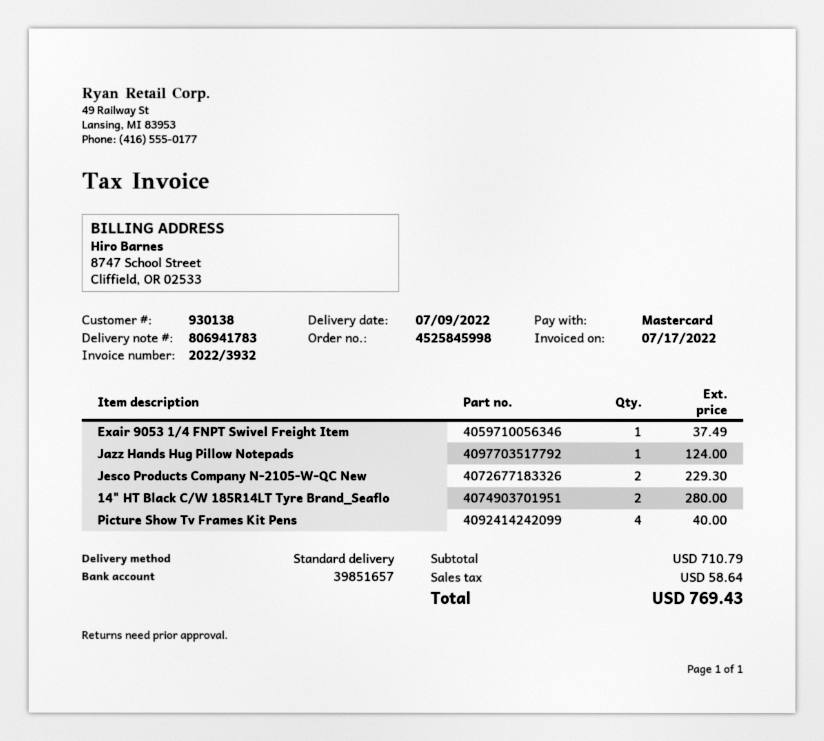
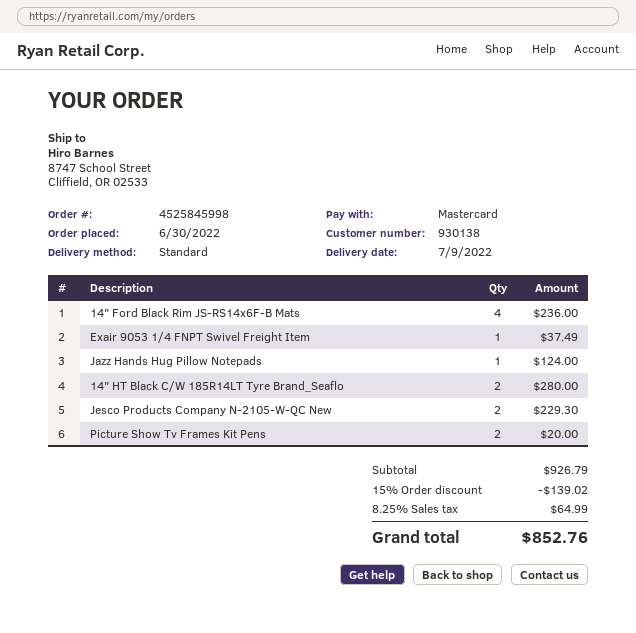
Picture Show Tv Frames Kit Pens: 4 for 40.00 -> 2 for 20.00
14" Ford Black Rim JS-RS14x6F-B Mats: none -> 4 for 236.00
subtotal: 710.79 -> 926.79
discount: none -> 15% = 139.02
tax: 58.64 -> 64.99
total: 769.43 -> 852.76

